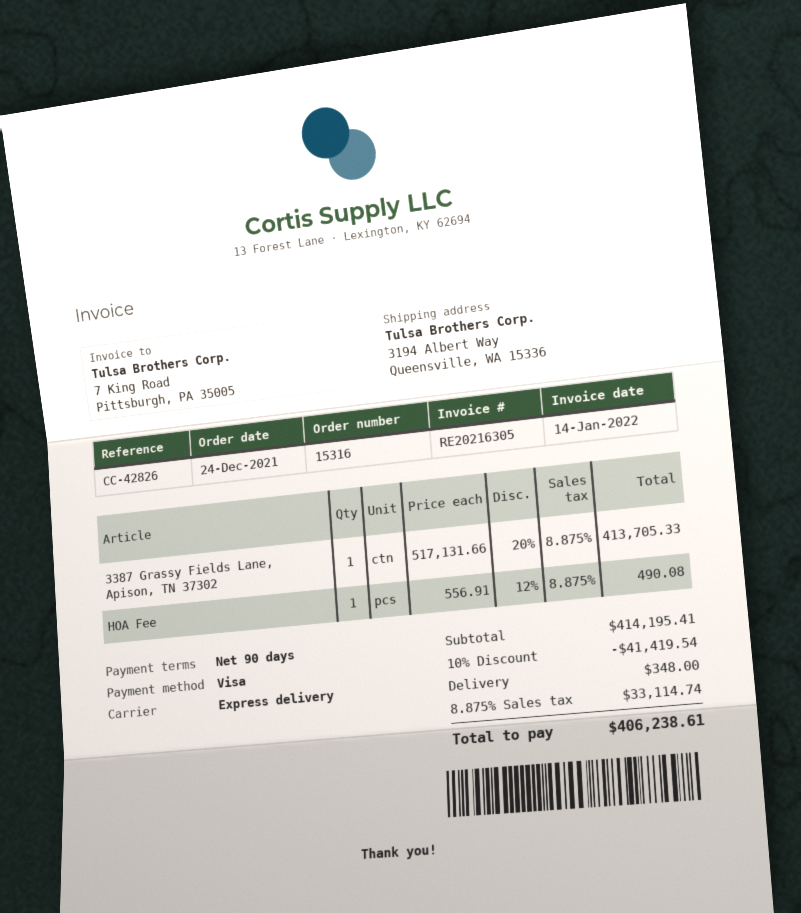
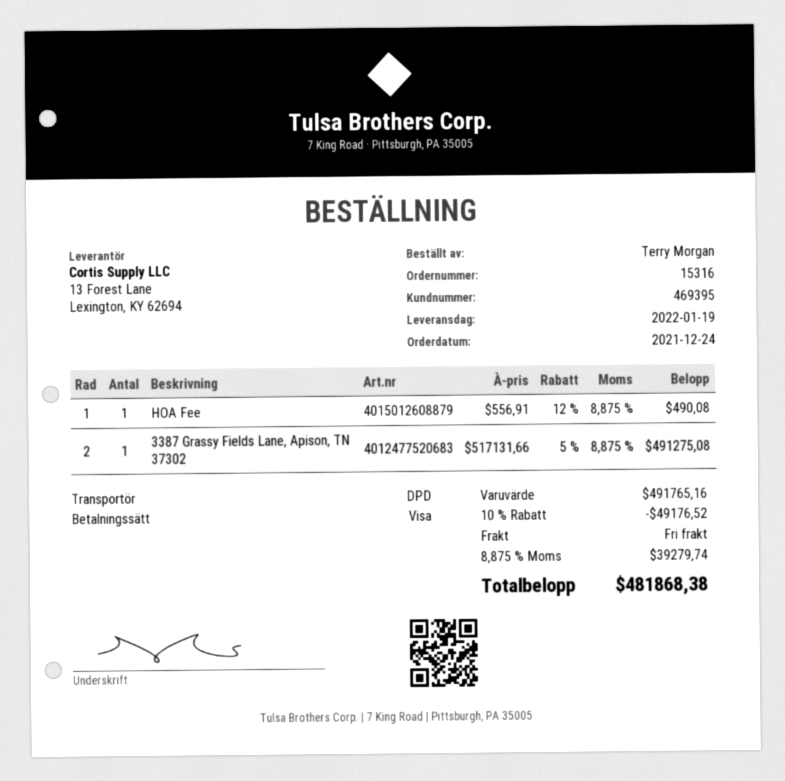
shipping method: express -> DPD
3387 Grassy Fields Lane, Apison, TN 37302: 1 x 517131.66 - 20% = 413705.33 -> 1 x 517131.66 - 5% = 491275.08
subtotal: 414195.41 -> 491765.16
discount: 10% = 41419.54 -> 10% = 49176.52
shipping: 348.00 -> 0.00
tax: 8.875% = 33114.74 -> 8.875% = 39279.74
total: 406238.61 -> 481868.38

